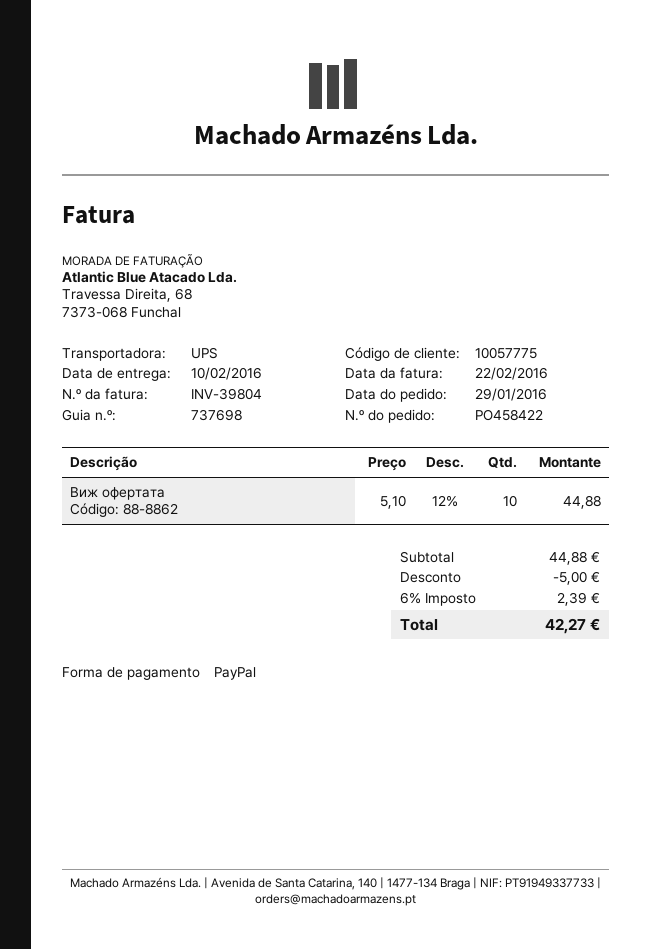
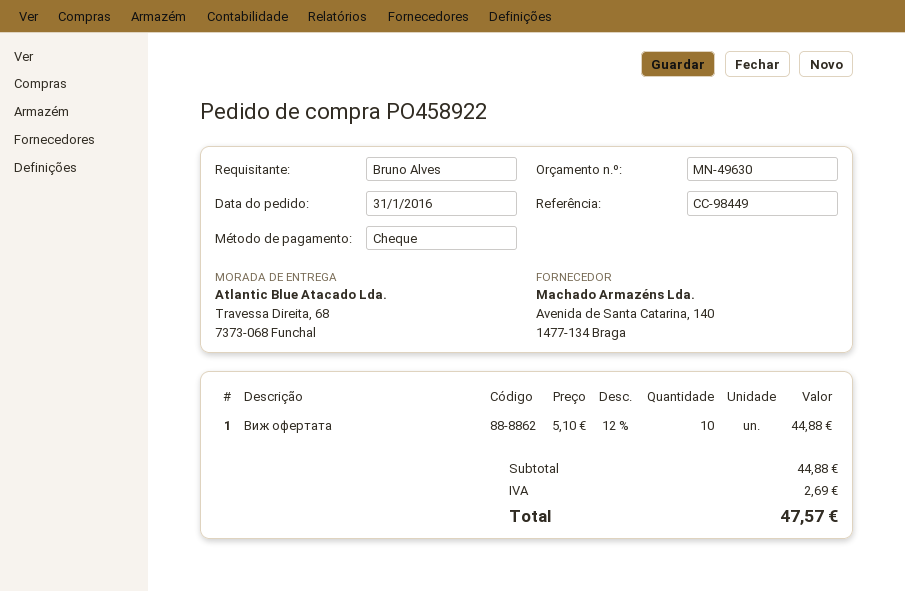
order number: PO458422 -> PO458922
order date: 2016-01-29 -> 2016-01-31
payment method: PayPal -> cheque
discount: 5.00 -> none
tax: 2.39 -> 2.69
total: 42.27 -> 47.57

